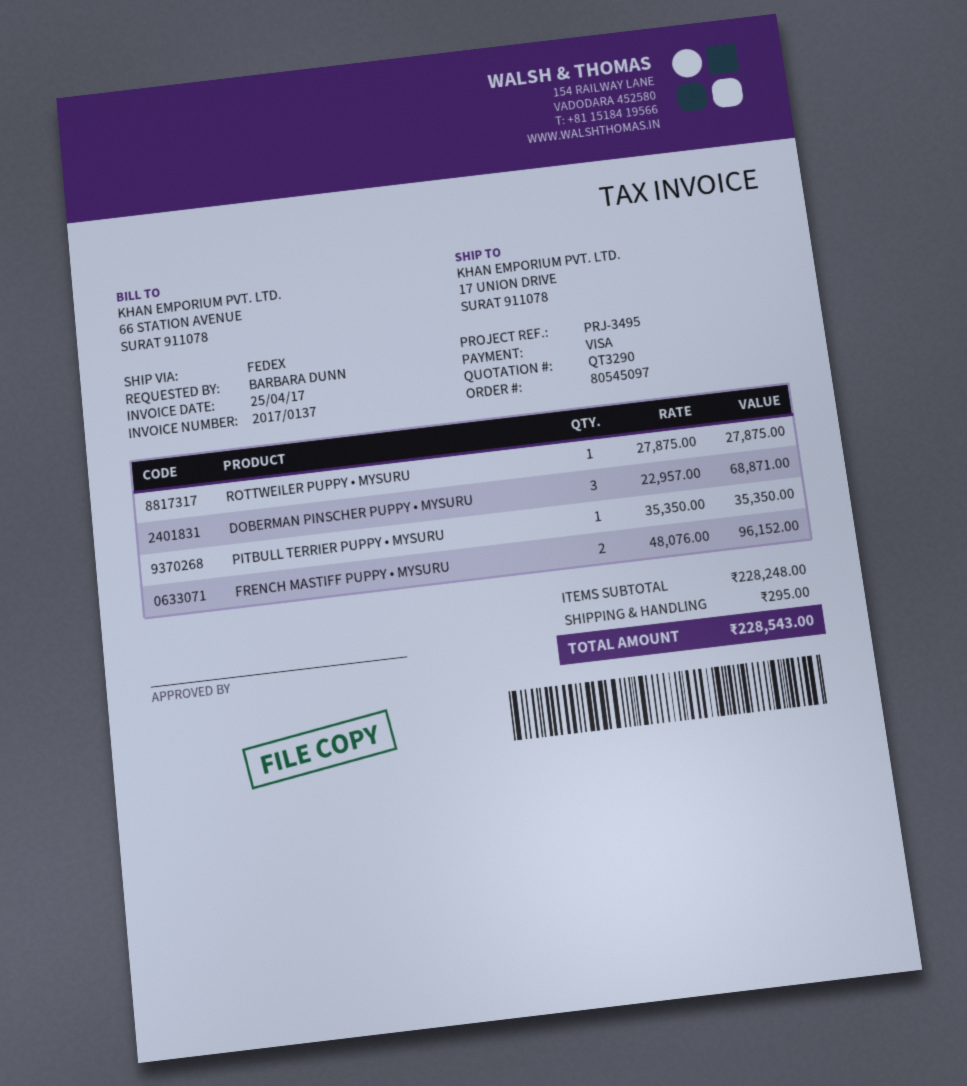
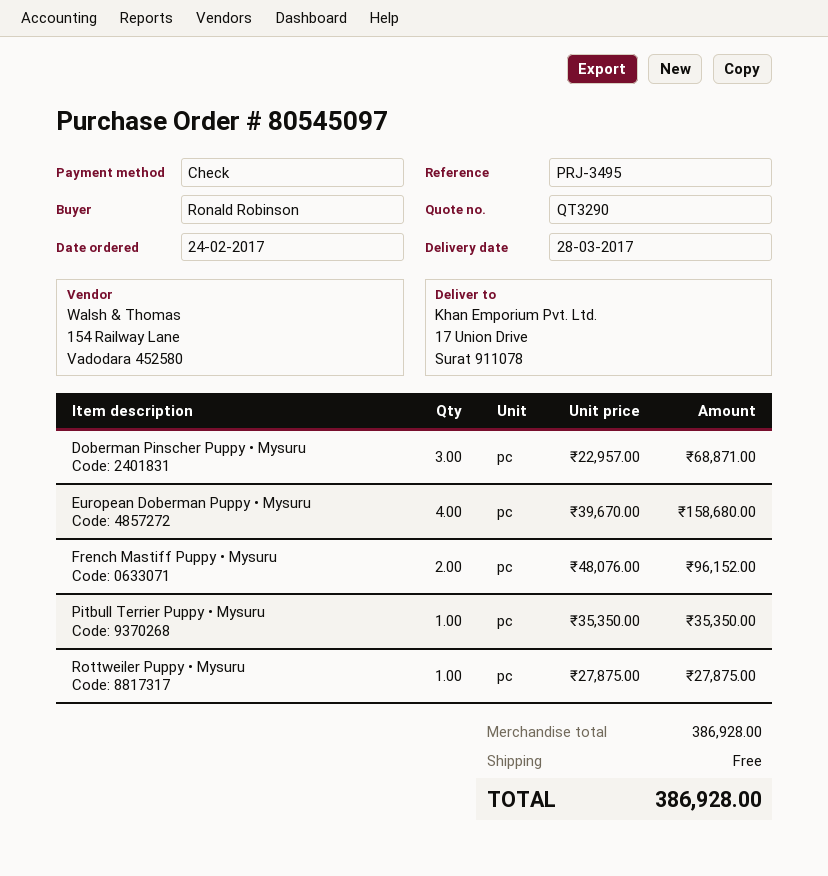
ordered by: BARBARA DUNN -> Ronald Robinson
payment method: Visa -> cheque
European Doberman Puppy • Mysuru: none -> 4 x 39670.00 = 158680.00
subtotal: 228248.00 -> 386928.00
shipping: 295.00 -> 0.00
total: 228543.00 -> 386928.00

